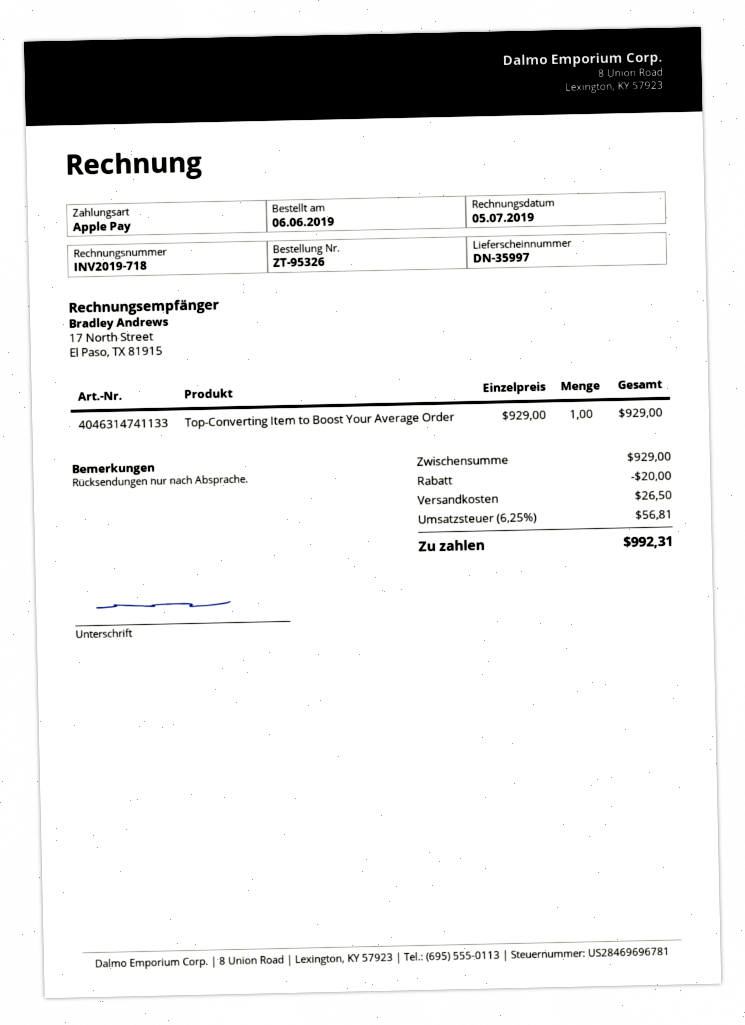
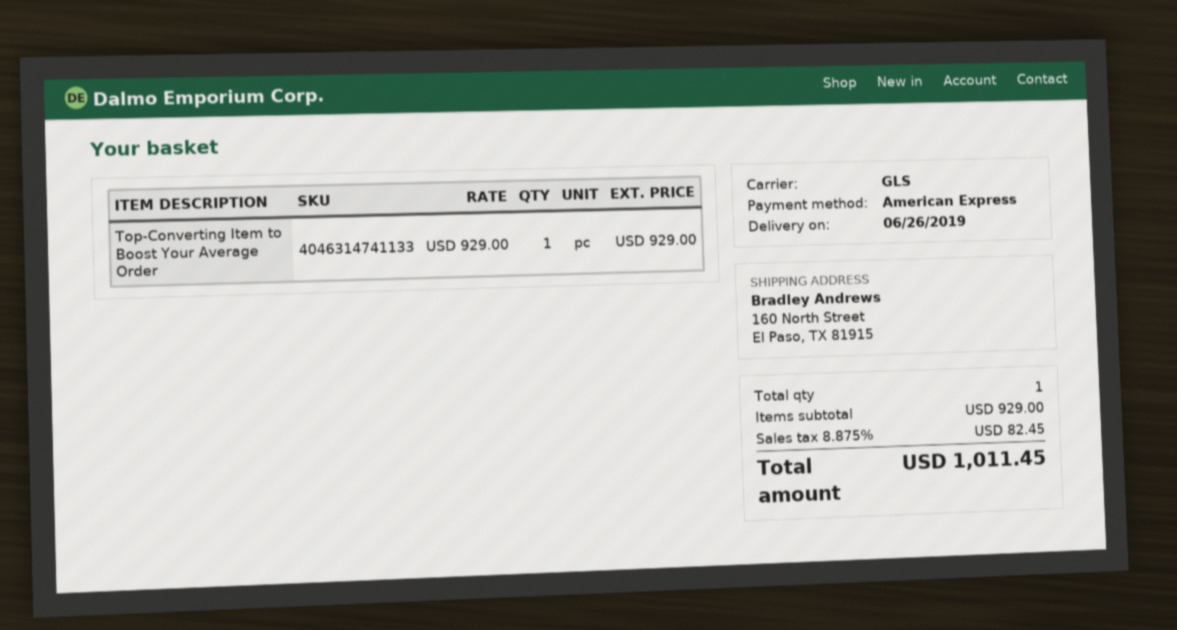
payment method: Apple Pay -> American Express
discount: 20.00 -> none
shipping: 26.50 -> none
tax: 6.25% = 56.81 -> 8.875% = 82.45
total: 992.31 -> 1011.45

